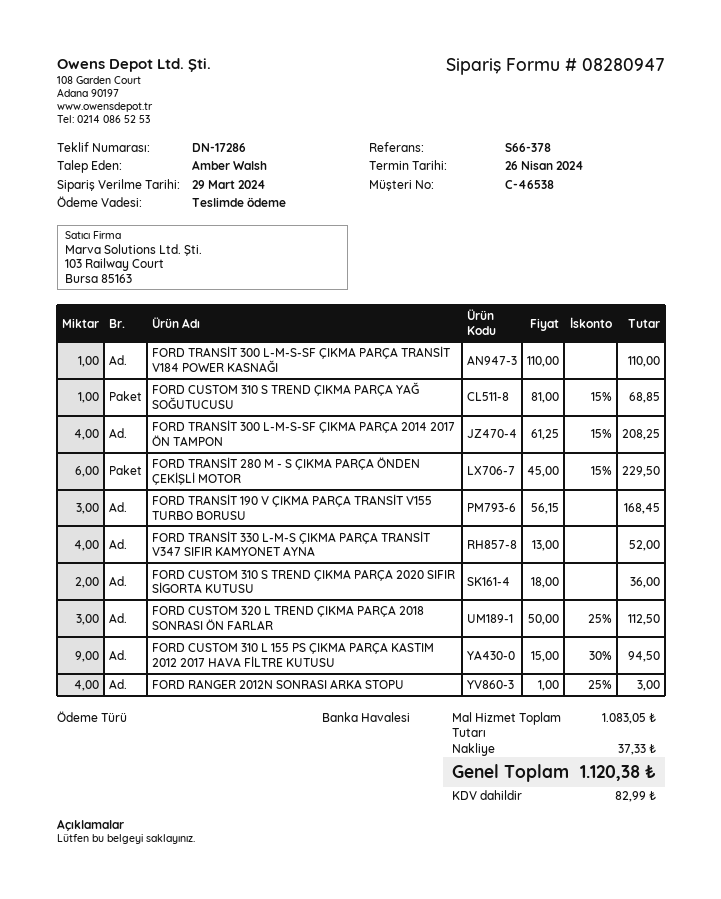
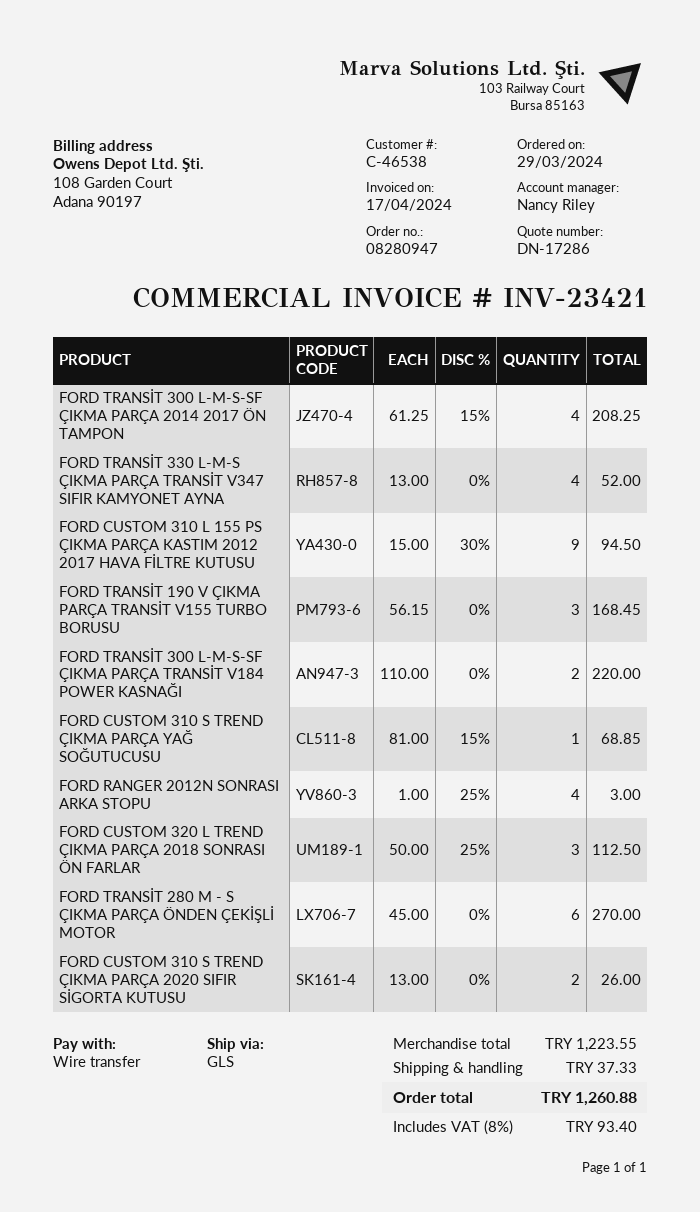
FORD TRANSİT 300 L-M-S-SF ÇIKMA PARÇA TRANSİT V184 POWER KASNAĞI: 1 x 110.00 = 110.00 -> 2 x 110.00 = 220.00
FORD TRANSİT 280 M - S ÇIKMA PARÇA ÖNDEN ÇEKİŞLİ MOTOR: 6 x 45.00 - 15% = 229.50 -> 6 x 45.00 = 270.00
FORD CUSTOM 310 S TREND ÇIKMA PARÇA 2020 SIFIR SİGORTA KUTUSU: 2 x 18.00 = 36.00 -> 2 x 13.00 = 26.00
subtotal: 1083.05 -> 1223.55
tax: 82.99 -> 93.40
total: 1120.38 -> 1260.88

